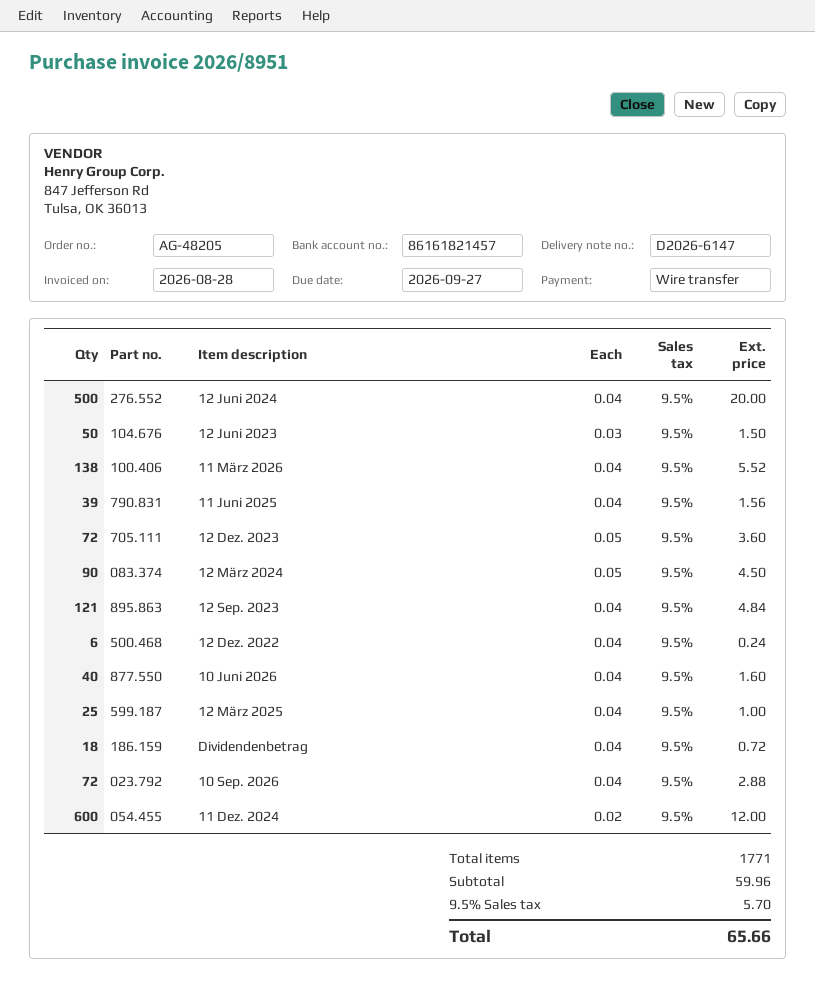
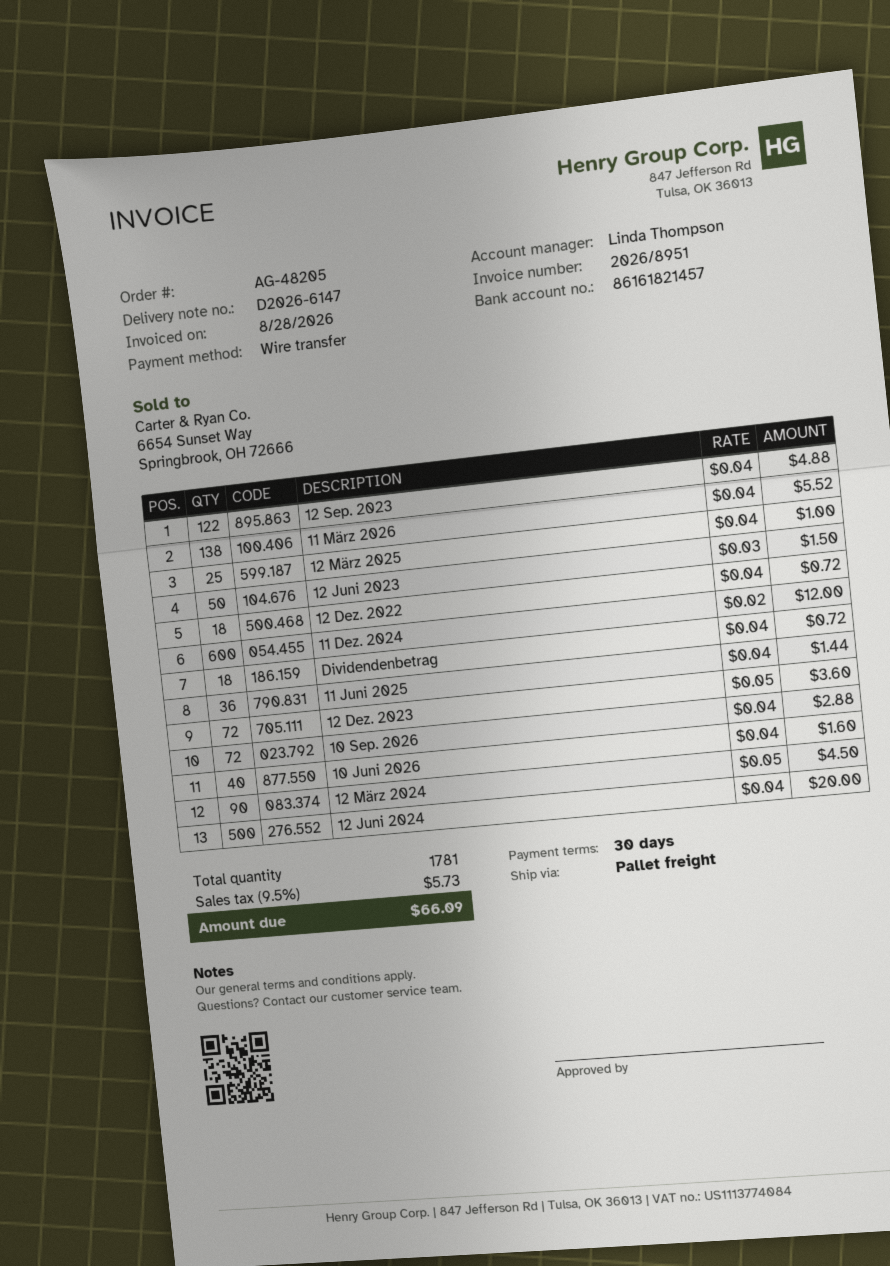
11 Juni 2025: 39 x 0.04 = 1.56 -> 36 x 0.04 = 1.44
12 Sep. 2023: 121 x 0.04 = 4.84 -> 122 x 0.04 = 4.88
12 Dez. 2022: 6 x 0.04 = 0.24 -> 18 x 0.04 = 0.72
total quantity: 1771 -> 1781
tax: 9.5% = 5.70 -> 9.5% = 5.73
total: 65.66 -> 66.09

